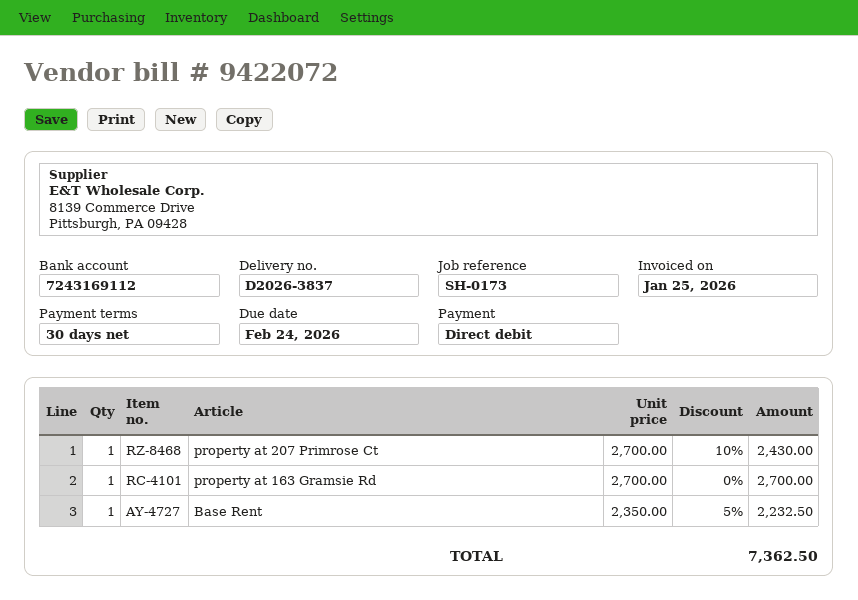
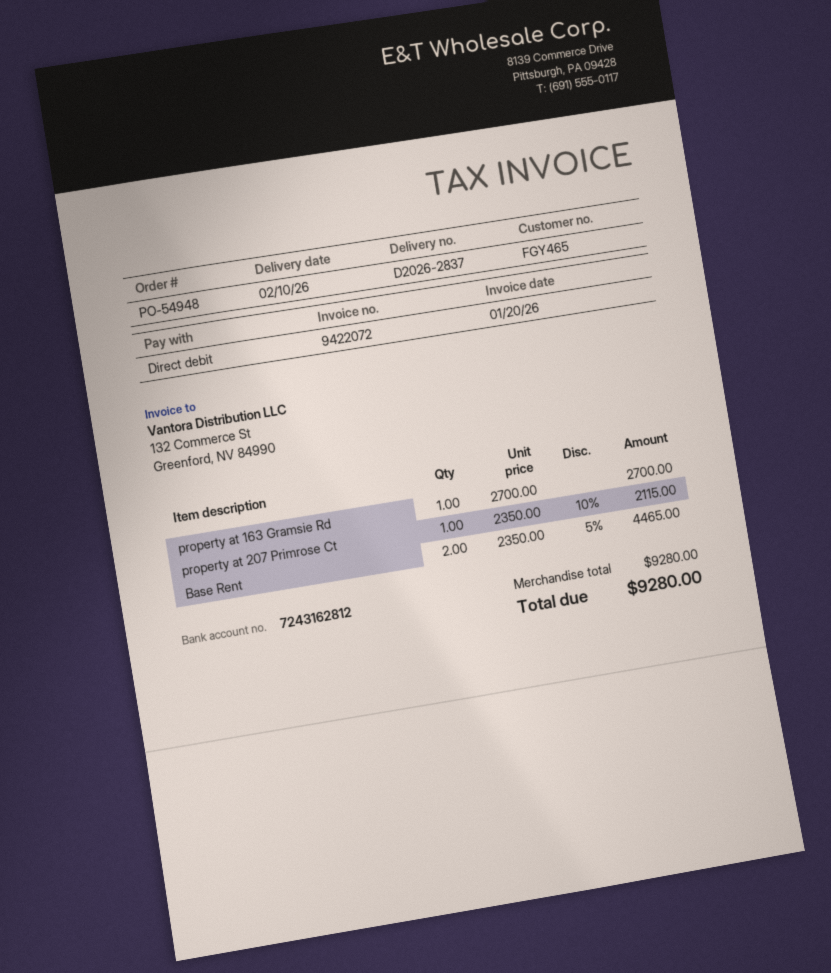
delivery note number: D2026-3837 -> D2026-2837
invoice date: 2026-01-25 -> 2026-01-20
bank account: 7243169112 -> 7243162812
property at 207 Primrose Ct: 1 x 2700.00 - 10% = 2430.00 -> 1 x 2350.00 - 10% = 2115.00
Base Rent: 1 x 2350.00 - 5% = 2232.50 -> 2 x 2350.00 - 5% = 4465.00
total: 7362.50 -> 9280.00

